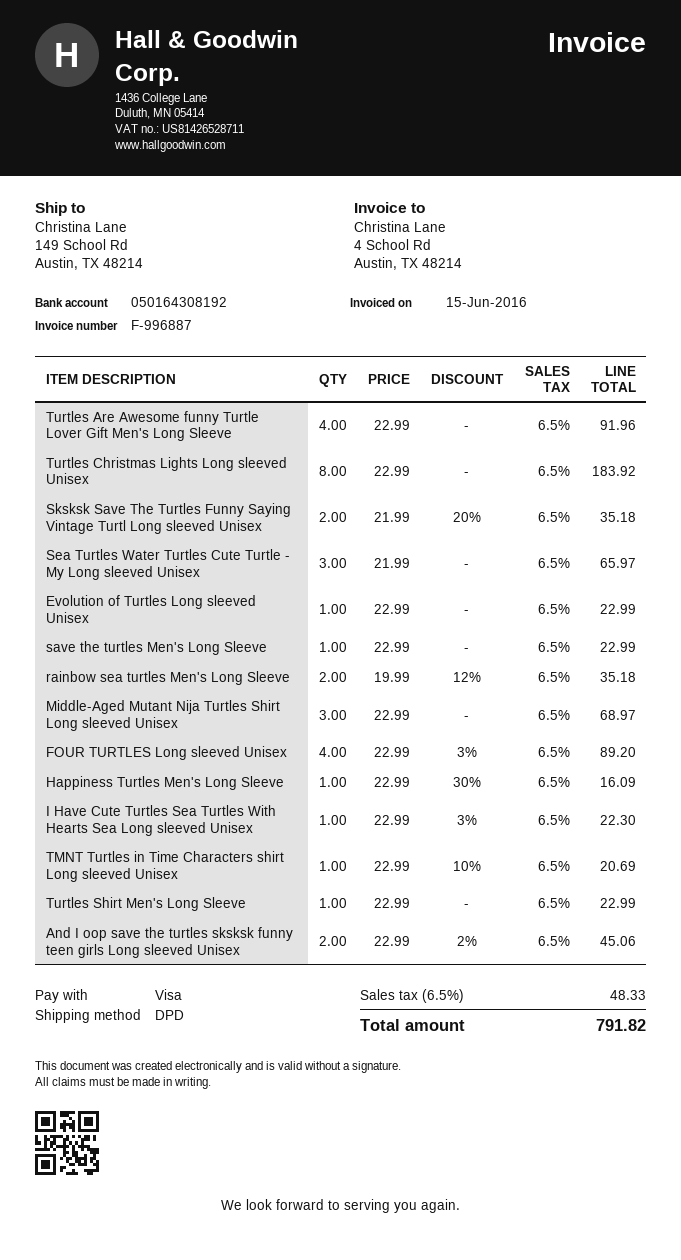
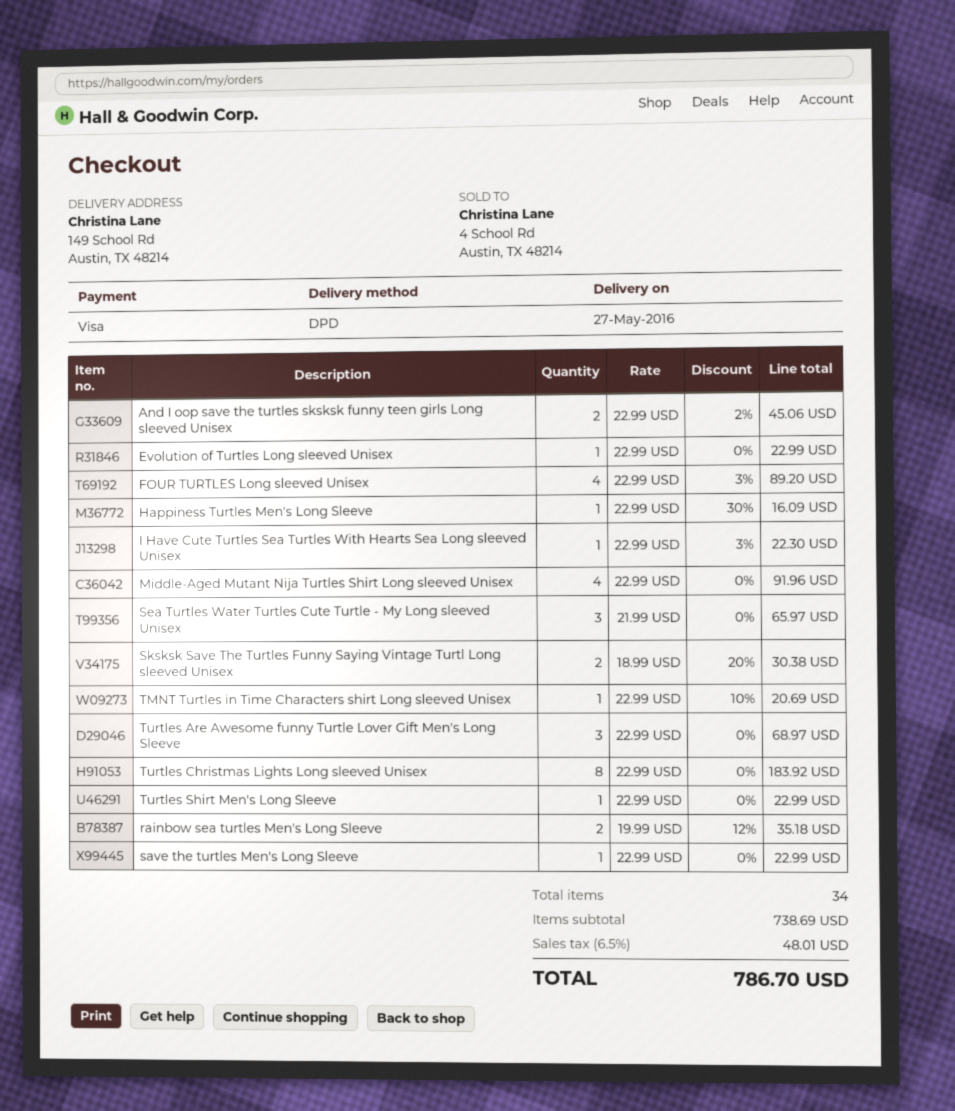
Turtles Are Awesome funny Turtle Lover Gift Men's Long Sleeve: 4 x 22.99 = 91.96 -> 3 x 22.99 = 68.97
Sksksk Save The Turtles Funny Saying Vintage Turtl Long sleeved Unisex: 2 x 21.99 - 20% = 35.18 -> 2 x 18.99 - 20% = 30.38
Middle-Aged Mutant Nija Turtles Shirt Long sleeved Unisex: 3 x 22.99 = 68.97 -> 4 x 22.99 = 91.96
tax: 6.5% = 48.33 -> 6.5% = 48.01
total: 791.82 -> 786.70

